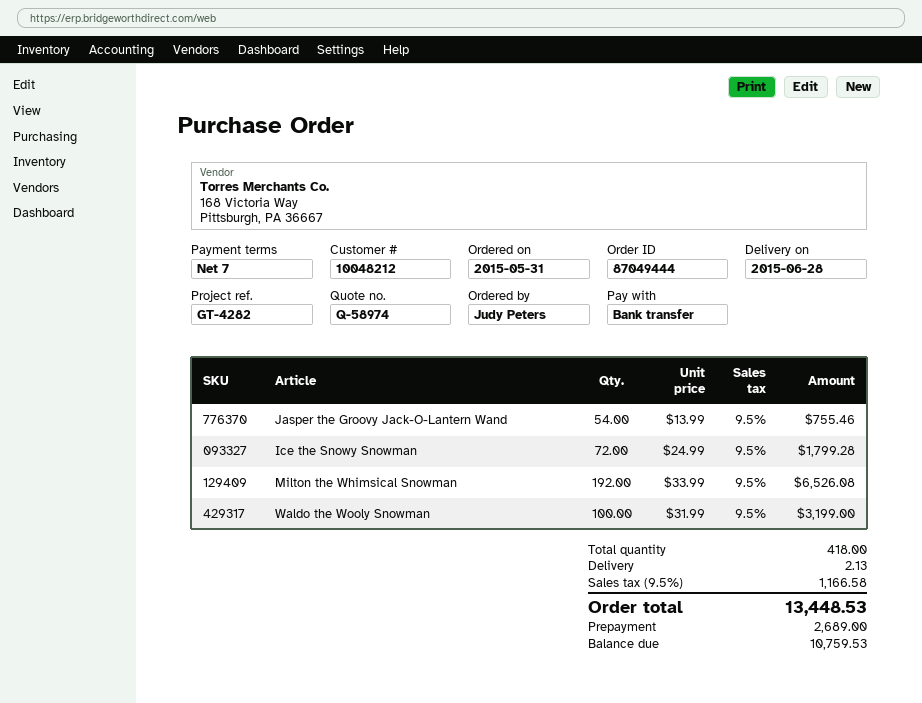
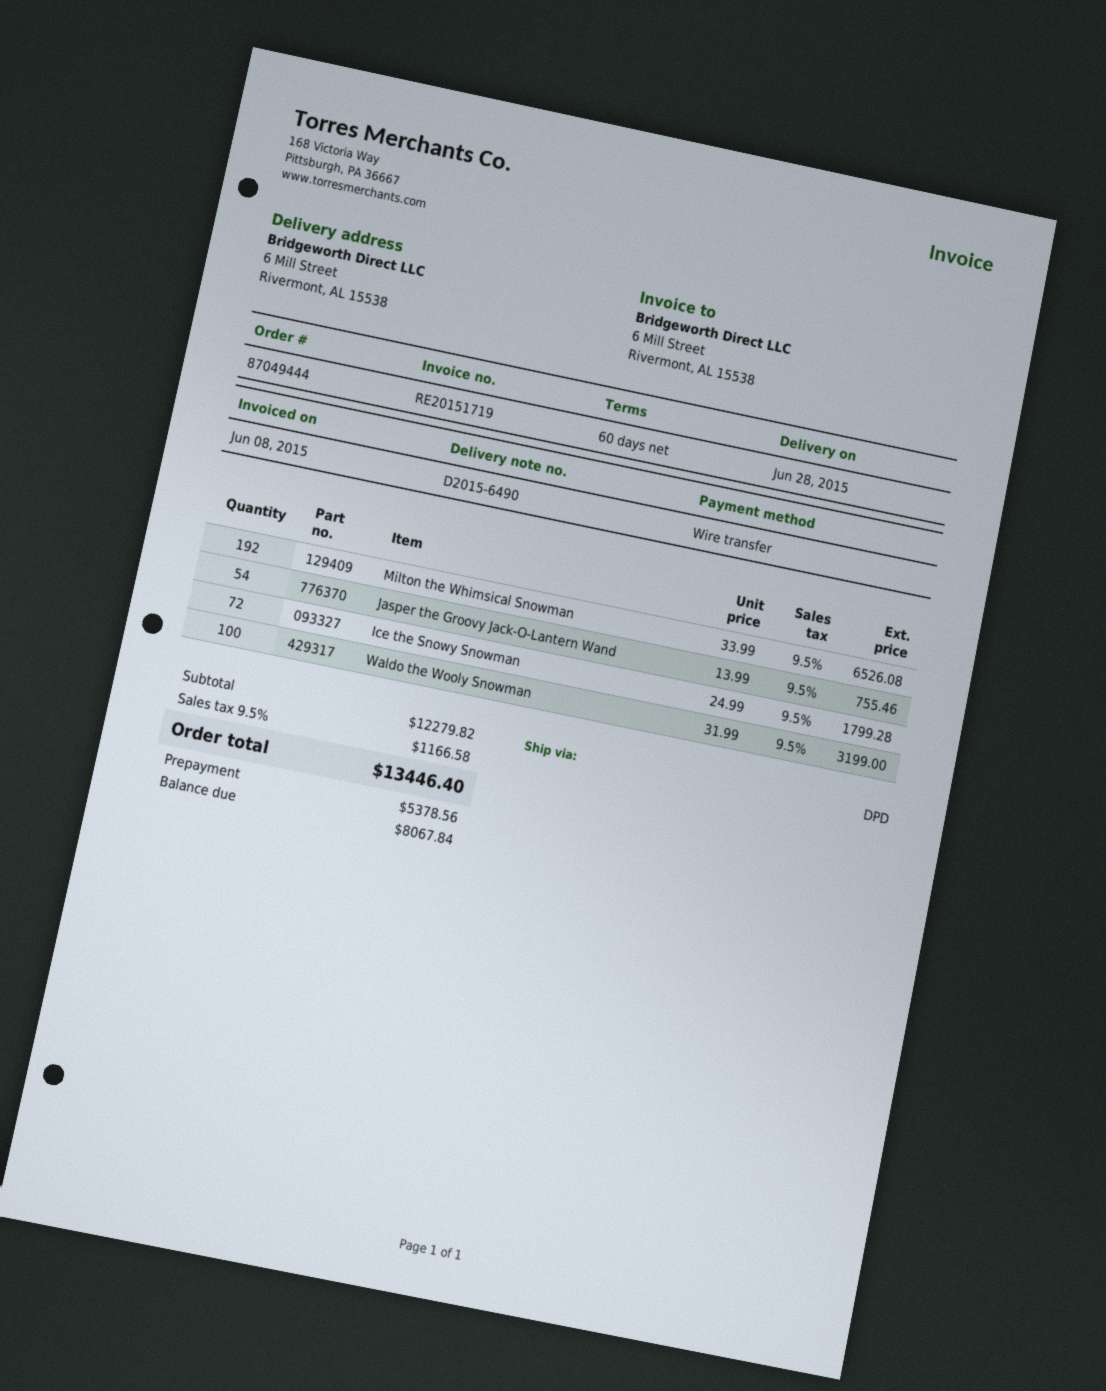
payment terms: 7 days -> 60 days
shipping: 2.13 -> none
total: 13448.53 -> 13446.40
deposit: 2689.00 -> 5378.56
balance: 10759.53 -> 8067.84

